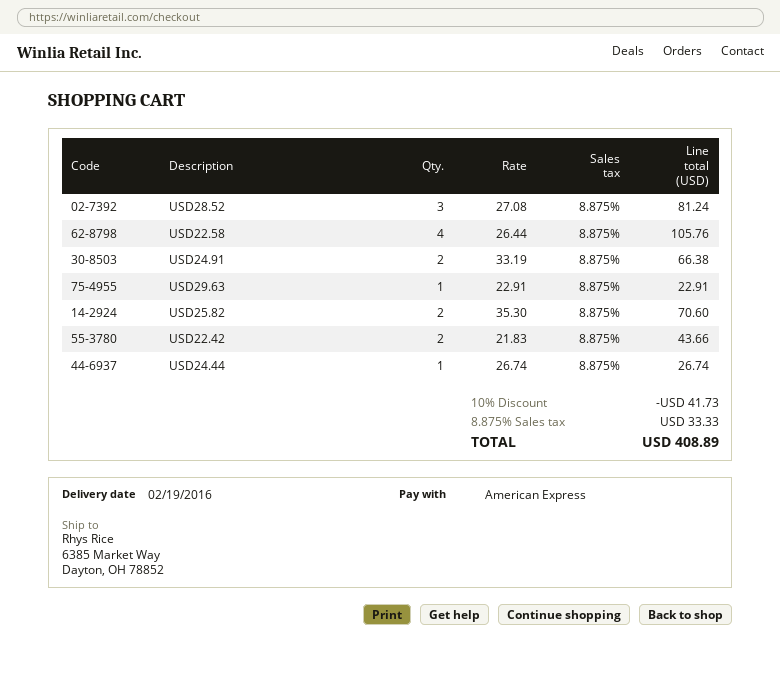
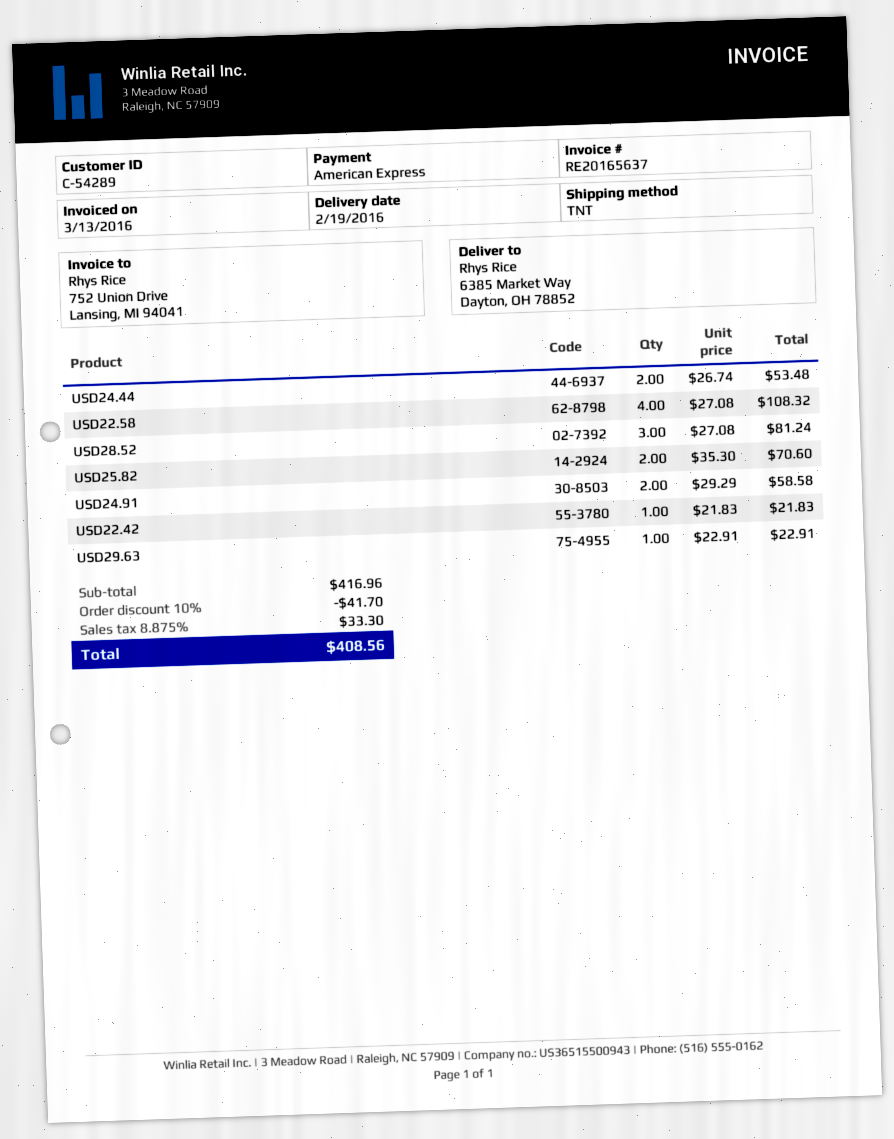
USD22.58: 4 x 26.44 = 105.76 -> 4 x 27.08 = 108.32
USD24.91: 2 x 33.19 = 66.38 -> 2 x 29.29 = 58.58
USD22.42: 2 x 21.83 = 43.66 -> 1 x 21.83 = 21.83
USD24.44: 1 x 26.74 = 26.74 -> 2 x 26.74 = 53.48
discount: 10% = 41.73 -> 10% = 41.70
tax: 8.875% = 33.33 -> 8.875% = 33.30
total: 408.89 -> 408.56

